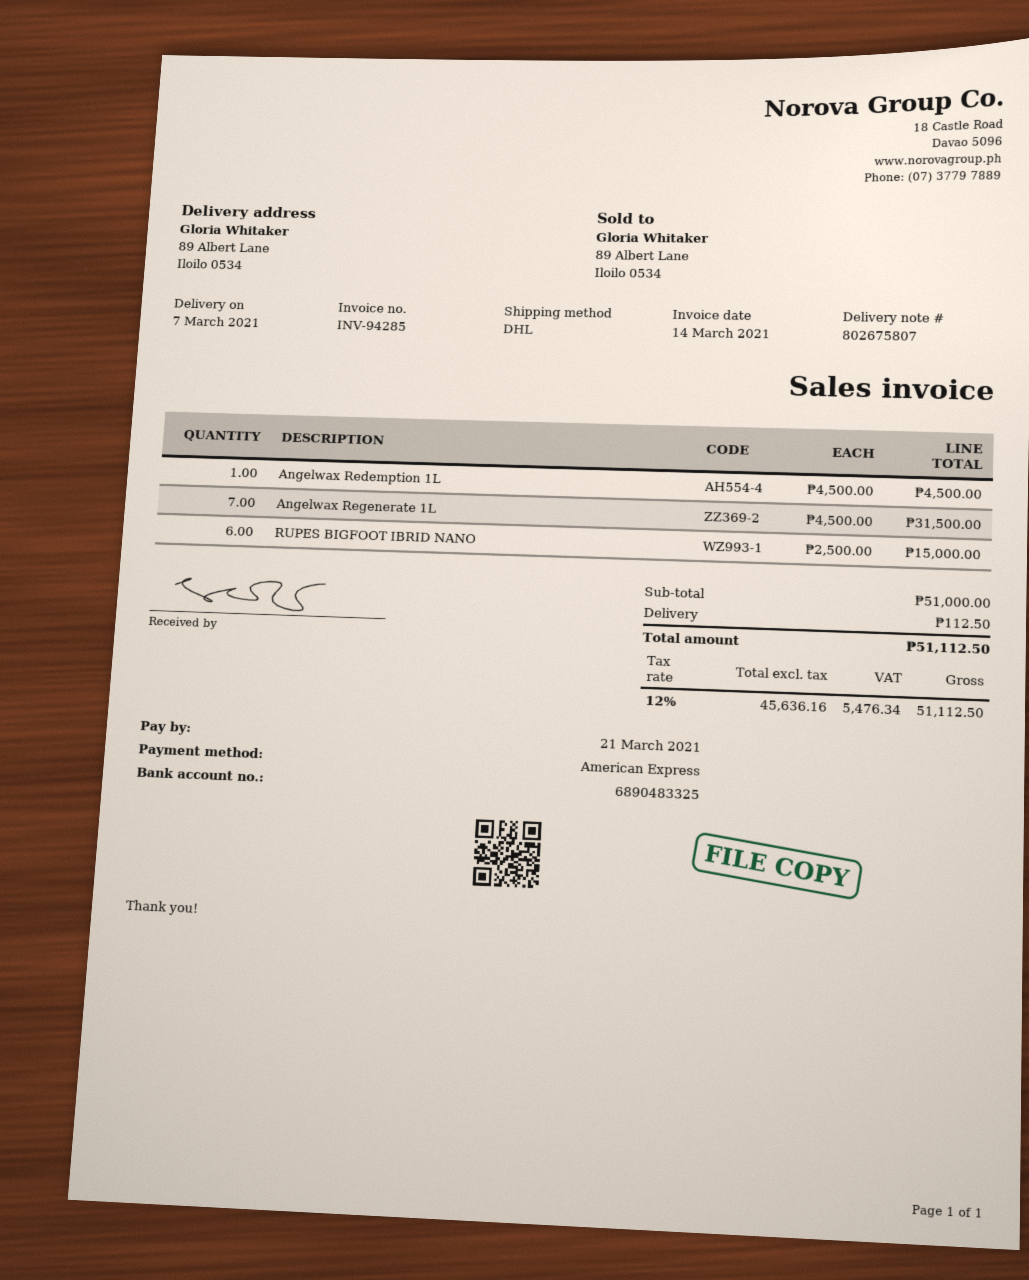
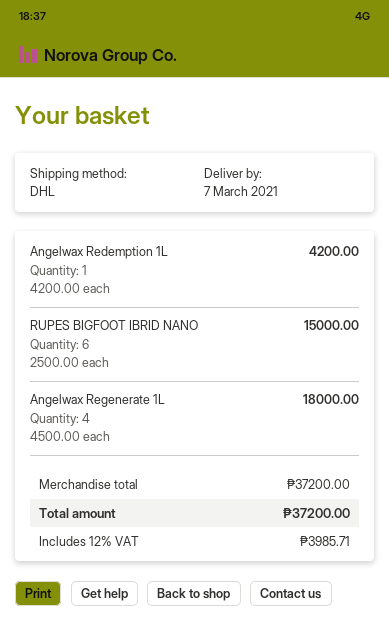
Angelwax Redemption 1L: 1 x 4500.00 = 4500.00 -> 1 x 4200.00 = 4200.00
Angelwax Regenerate 1L: 7 x 4500.00 = 31500.00 -> 4 x 4500.00 = 18000.00
subtotal: 51000.00 -> 37200.00
shipping: 112.50 -> none
tax: 12% = 5476.34 -> 12% = 3985.71
total: 51112.50 -> 37200.00

